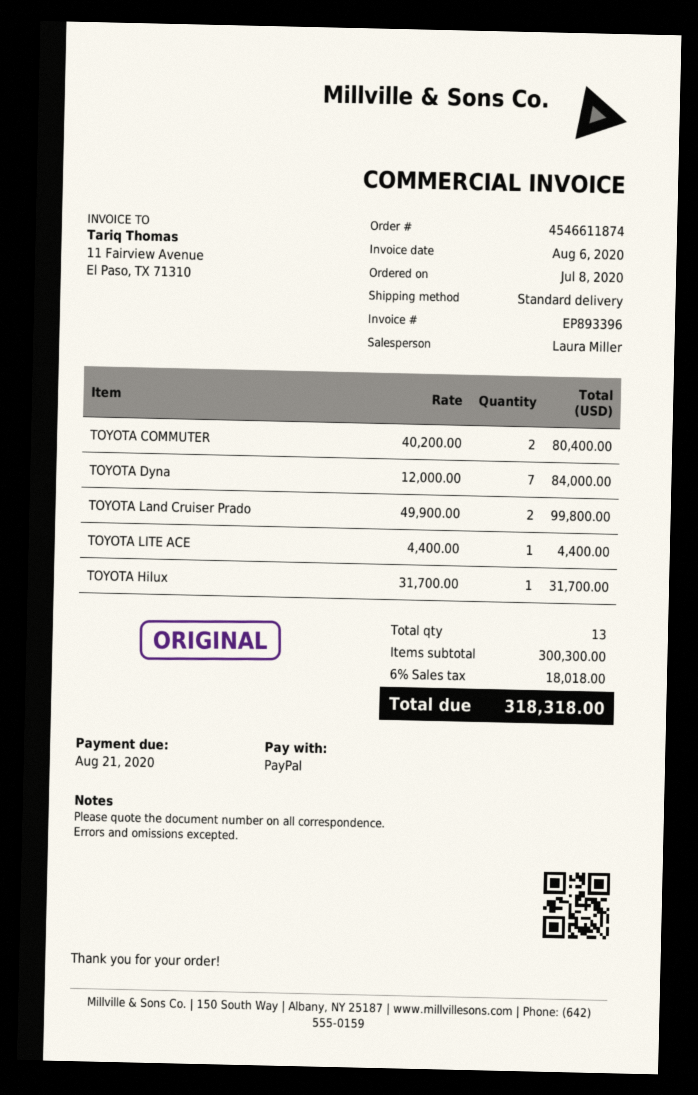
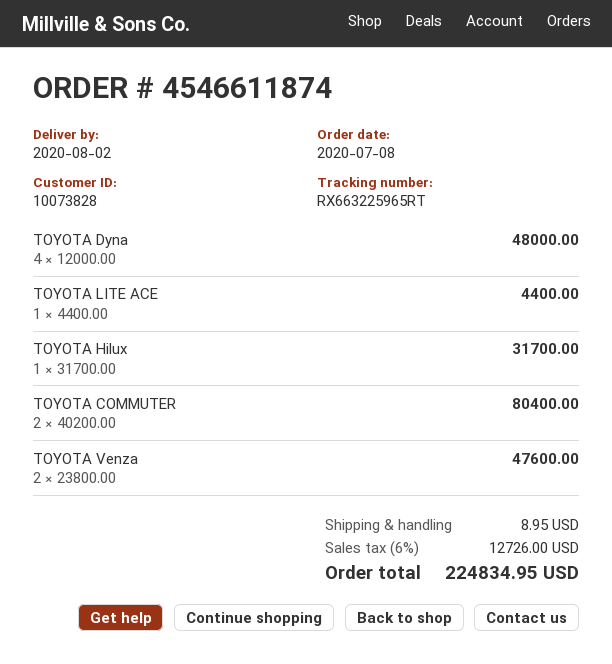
TOYOTA Dyna: 7 x 12000.00 = 84000.00 -> 4 x 12000.00 = 48000.00
TOYOTA Land Cruiser Prado: 2 x 49900.00 = 99800.00 -> none
TOYOTA Venza: none -> 2 x 23800.00 = 47600.00
shipping: none -> 8.95
tax: 6% = 18018.00 -> 6% = 12726.00
total: 318318.00 -> 224834.95

